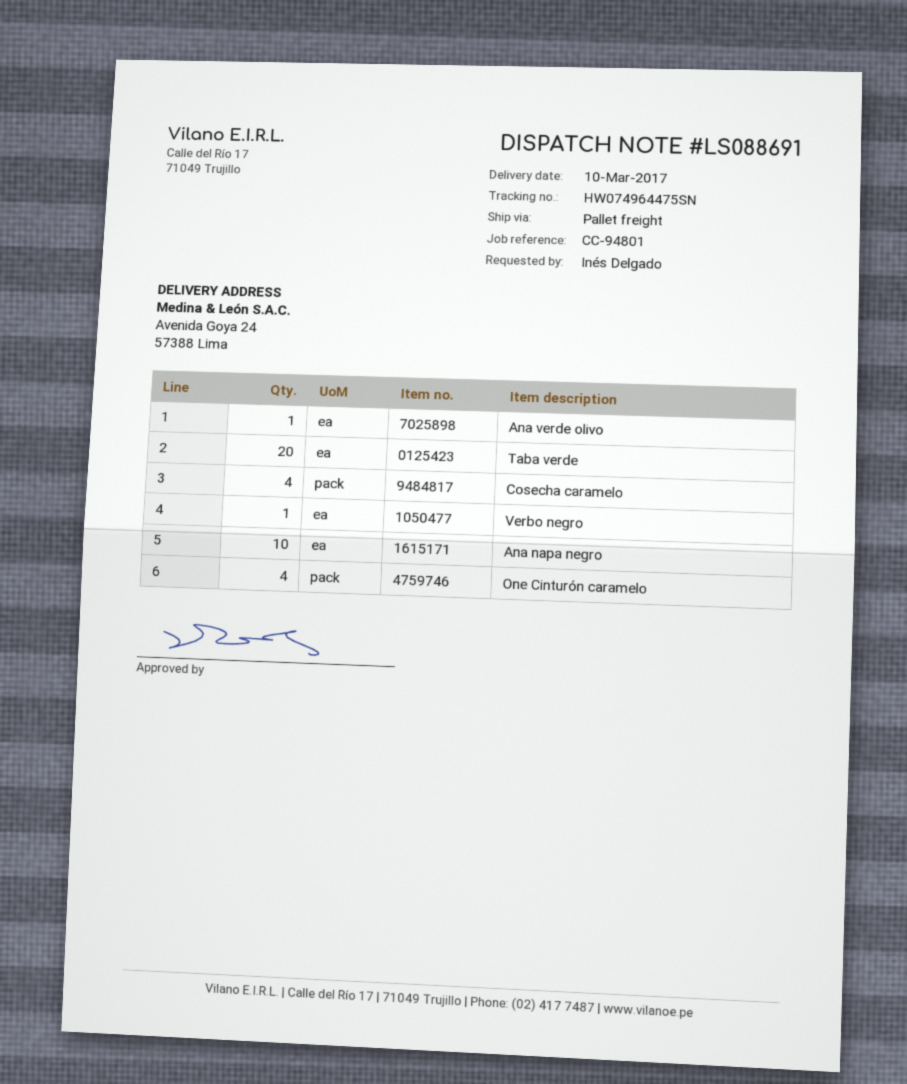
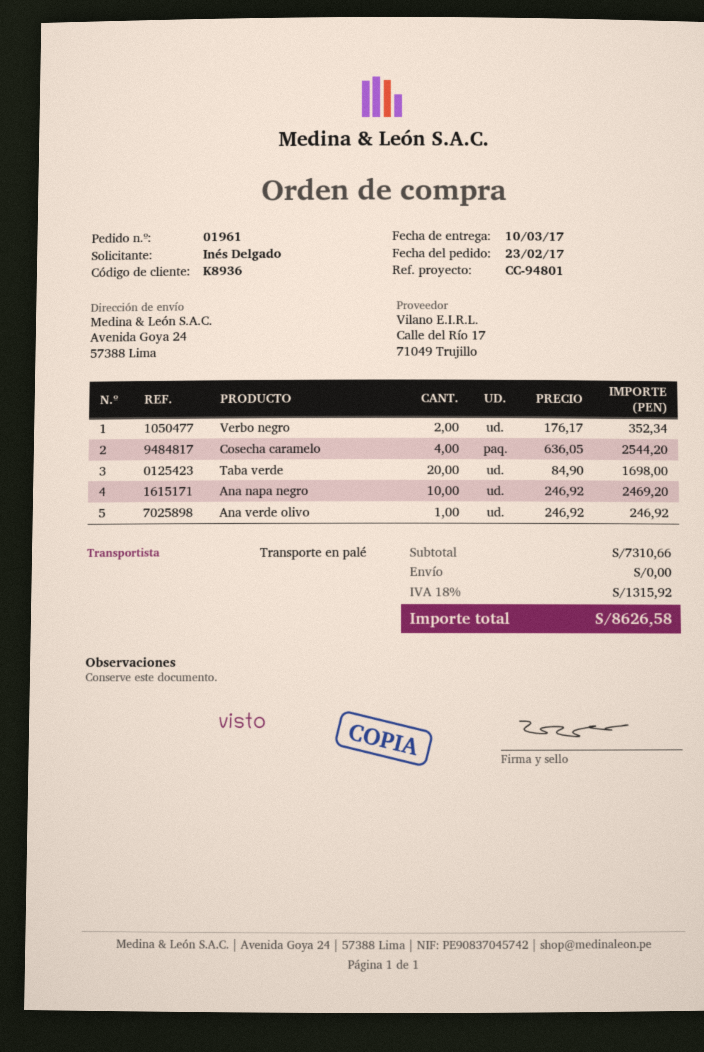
Verbo negro: 1 -> 2
One Cinturón caramelo: 4 -> none

